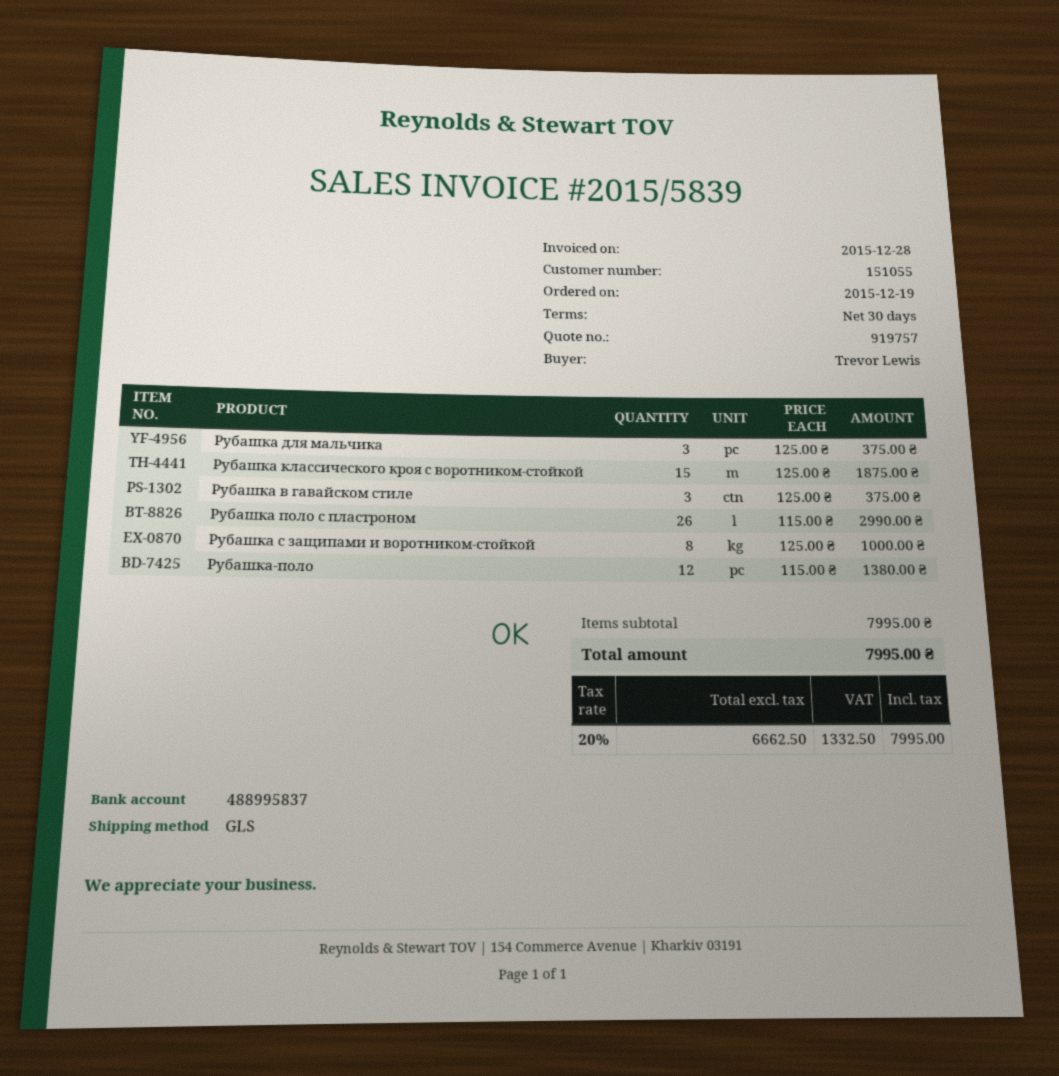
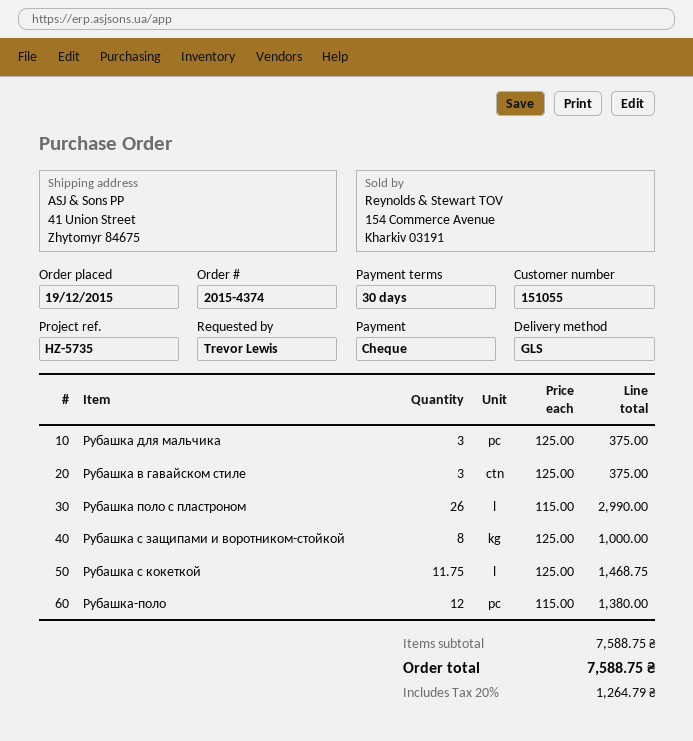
Рубашка классического кроя с воротником-стойкой: 15 x 125.00 = 1875.00 -> none
Рубашка с кокеткой: none -> 11.75 x 125.00 = 1468.75
subtotal: 7995.00 -> 7588.75
tax: 20% = 1332.50 -> 20% = 1264.79
total: 7995.00 -> 7588.75

